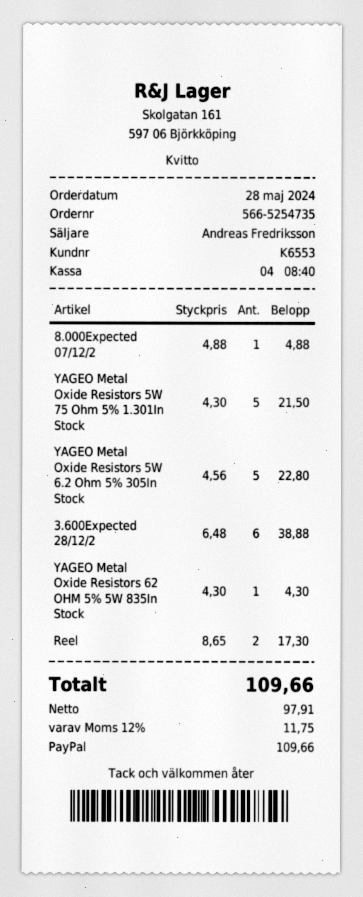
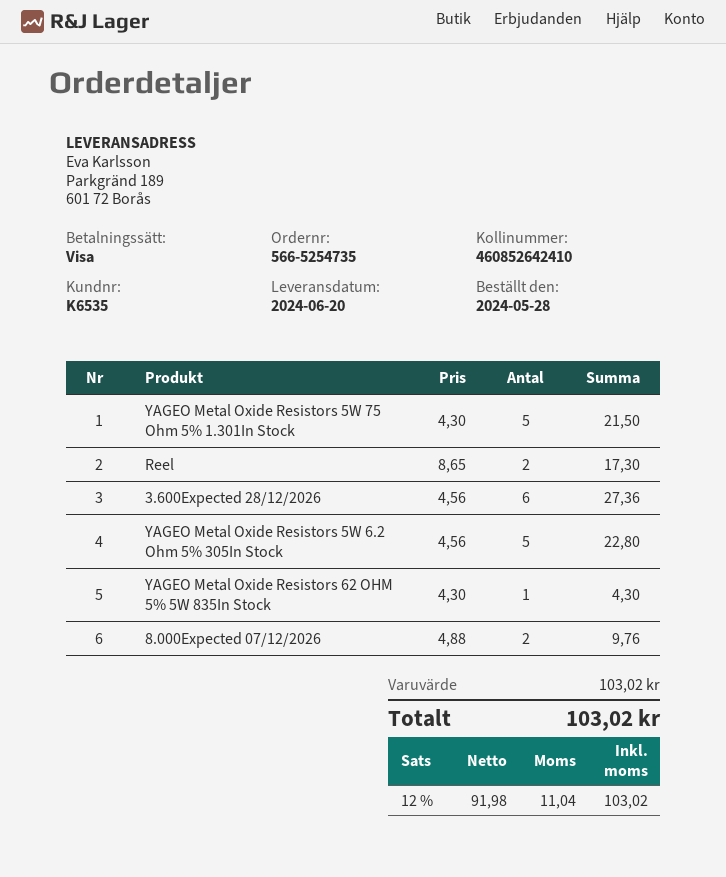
customer number: K6553 -> K6535
payment method: PayPal -> Visa
8.000Expected 07/12/2: 1 x 4.88 = 4.88 -> 2 x 4.88 = 9.76
3.600Expected 28/12/2: 6 x 6.48 = 38.88 -> 6 x 4.56 = 27.36
net: 97.91 -> 91.98
tax: 12% = 11.75 -> 12% = 11.04
total: 109.66 -> 103.02

